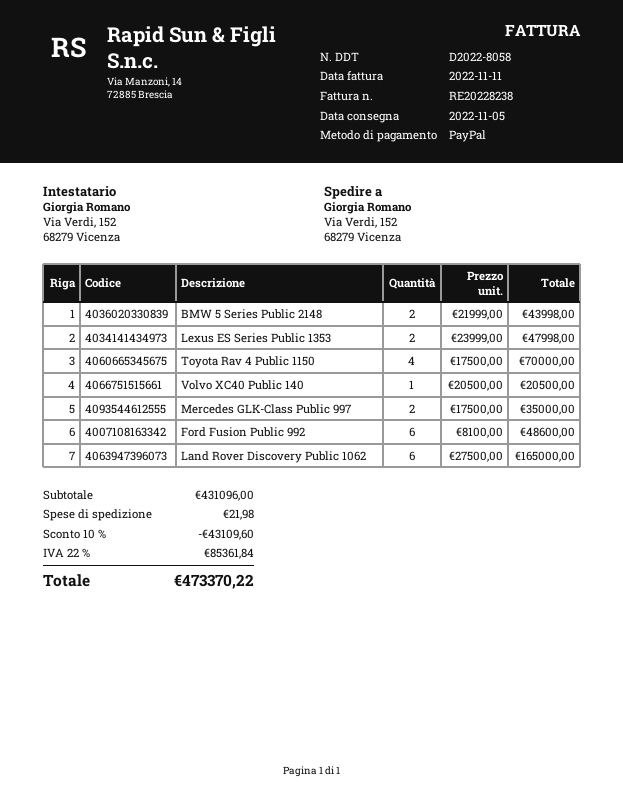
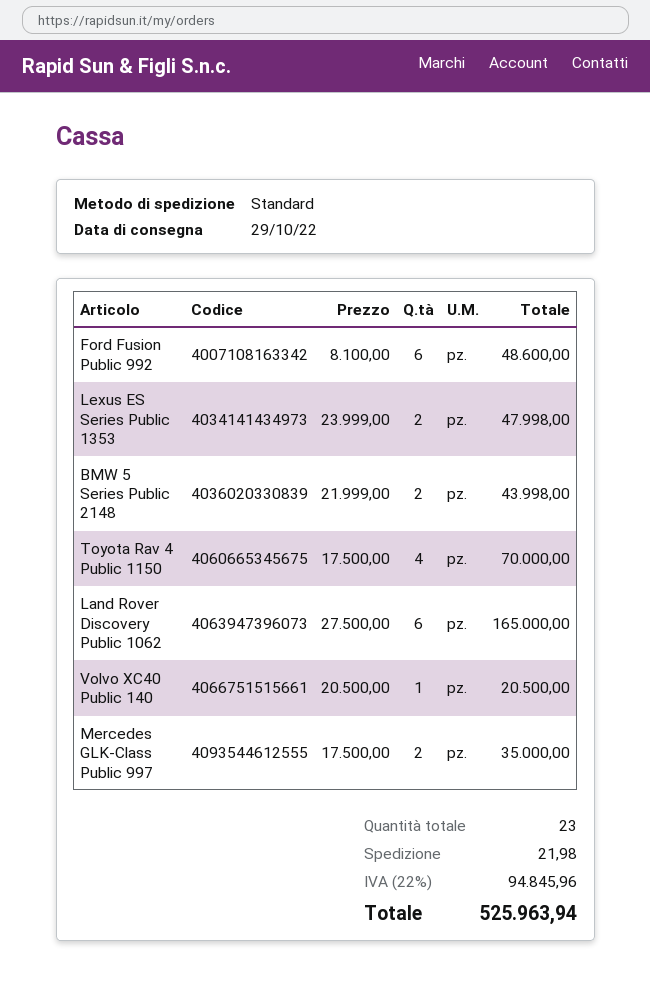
delivery date: 2022-11-05 -> 2022-10-29
discount: 10% = 43109.60 -> none
tax: 22% = 85361.84 -> 22% = 94845.96
total: 473370.22 -> 525963.94

